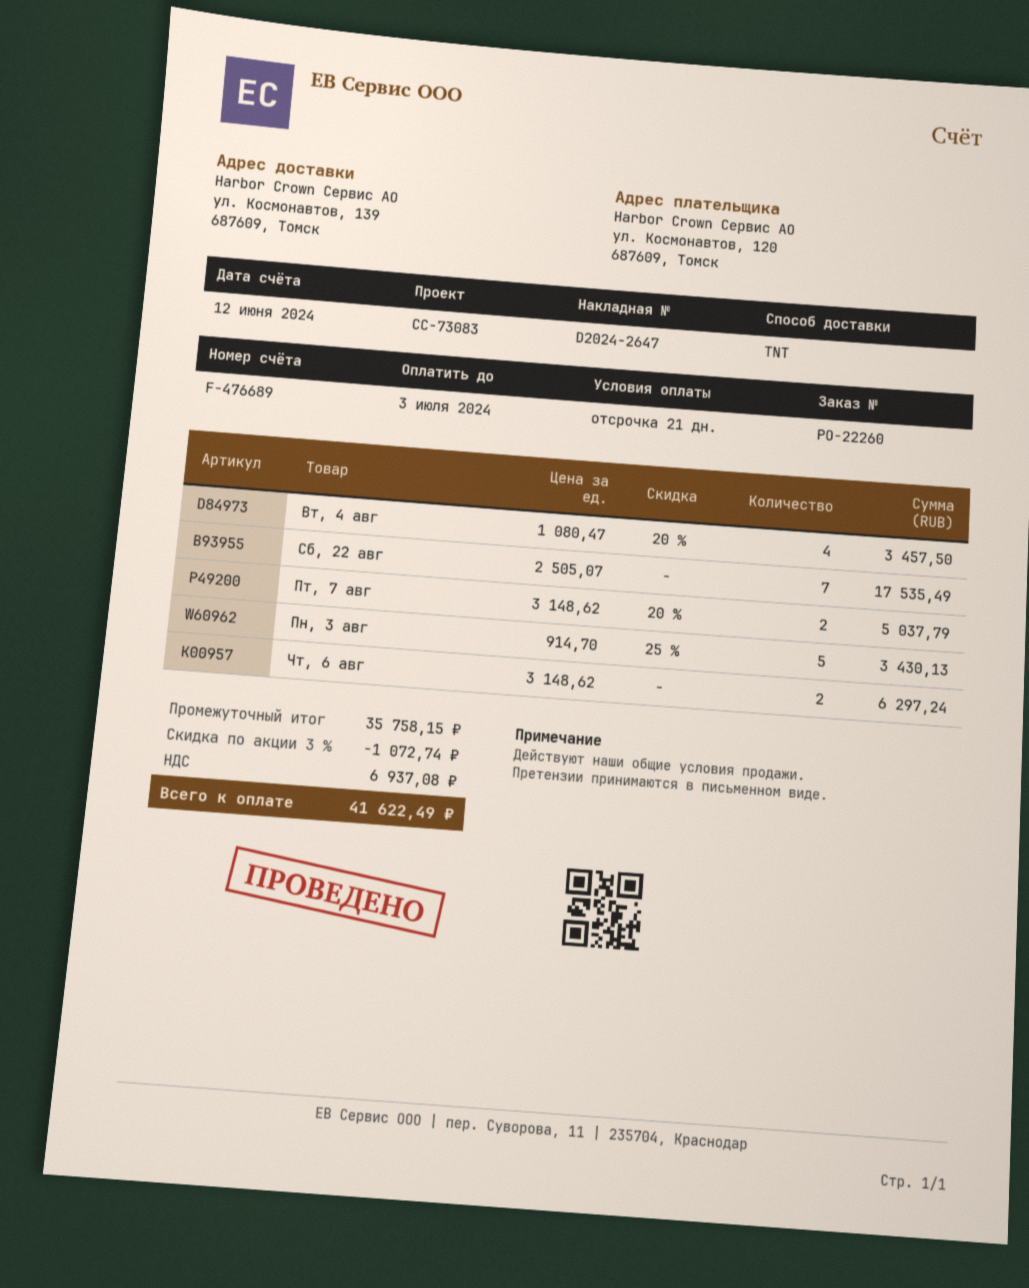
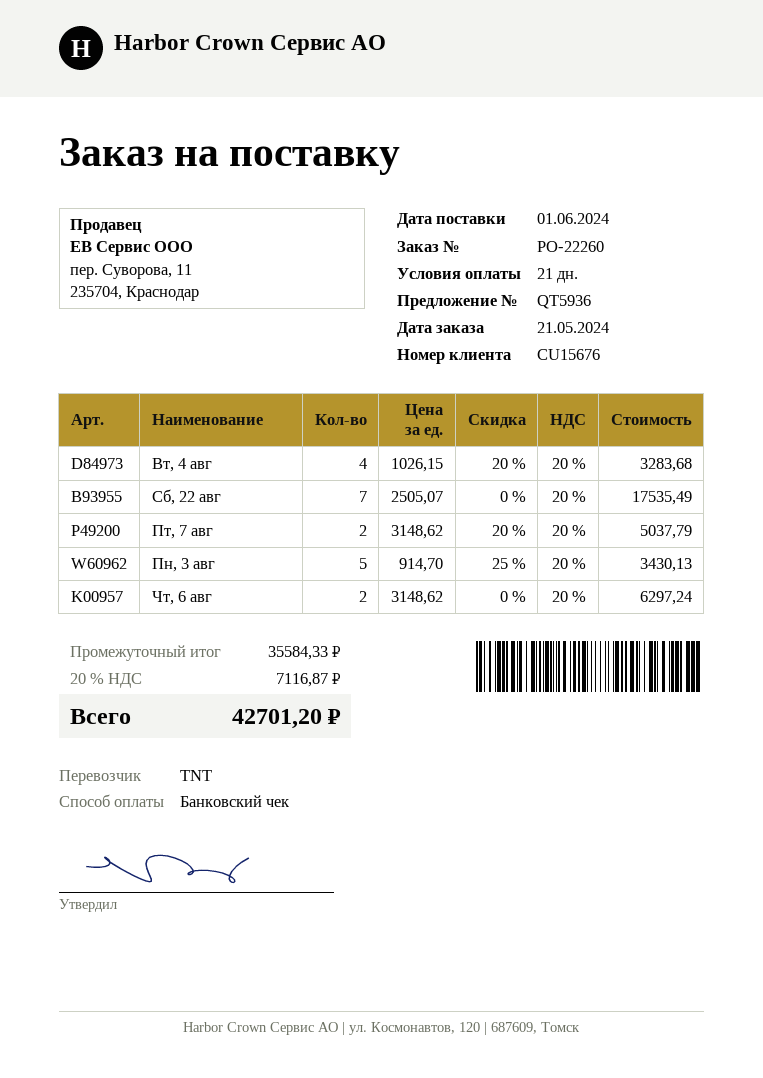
Вт, 4 авг: 4 x 1080.47 - 20% = 3457.50 -> 4 x 1026.15 - 20% = 3283.68
subtotal: 35758.15 -> 35584.33
discount: 3% = 1072.74 -> none
tax: 6937.08 -> 7116.87
total: 41622.49 -> 42701.20

